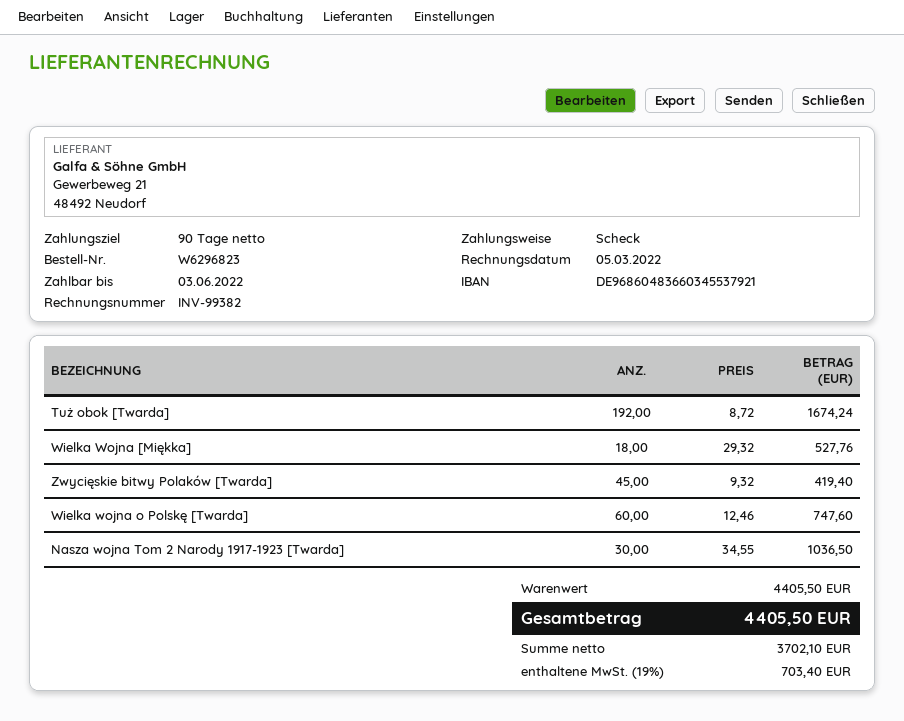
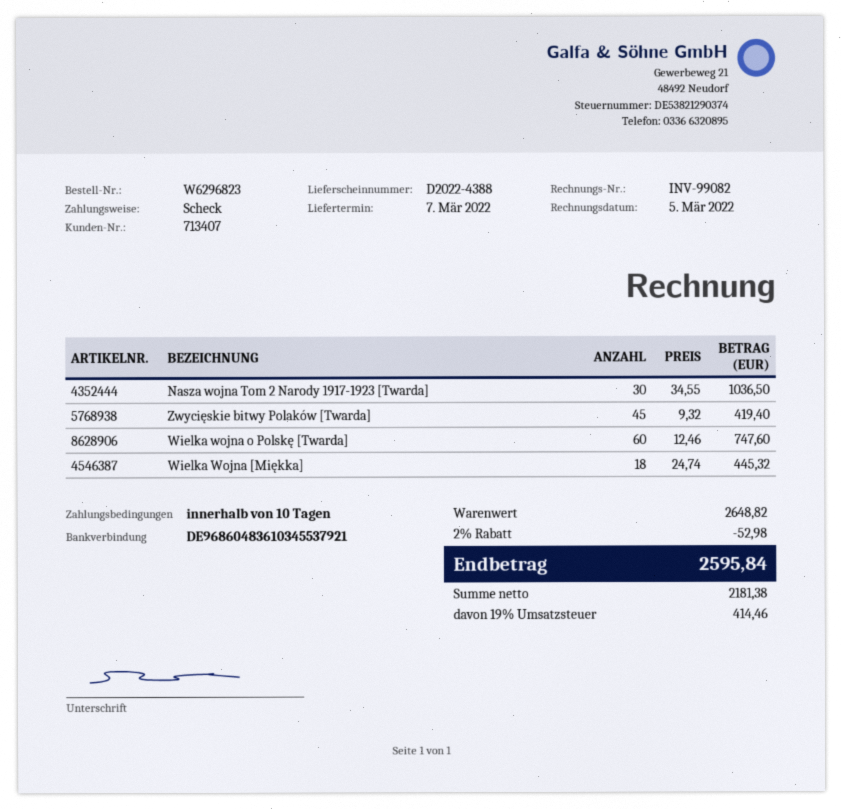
invoice number: INV-99382 -> INV-99082
payment terms: 90 days -> 10 days
bank account: DE96860483660345537921 -> DE96860483610345537921
Tuż obok [Twarda]: 192 x 8.72 = 1674.24 -> none
Wielka Wojna [Miękka]: 18 x 29.32 = 527.76 -> 18 x 24.74 = 445.32
subtotal: 4405.50 -> 2648.82
discount: none -> 2% = 52.98
net: 3702.10 -> 2181.38
tax: 19% = 703.40 -> 19% = 414.46
total: 4405.50 -> 2595.84

